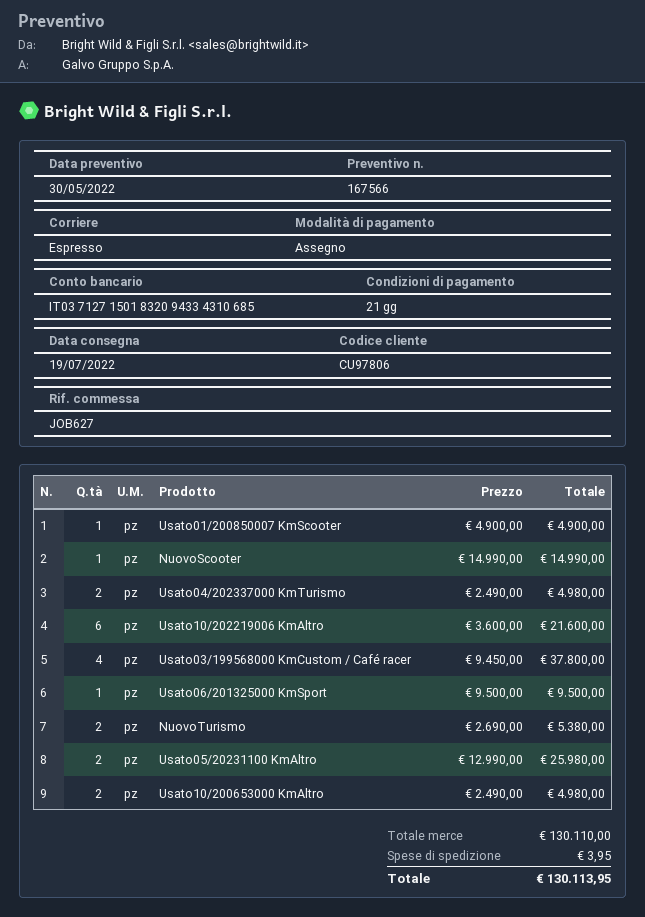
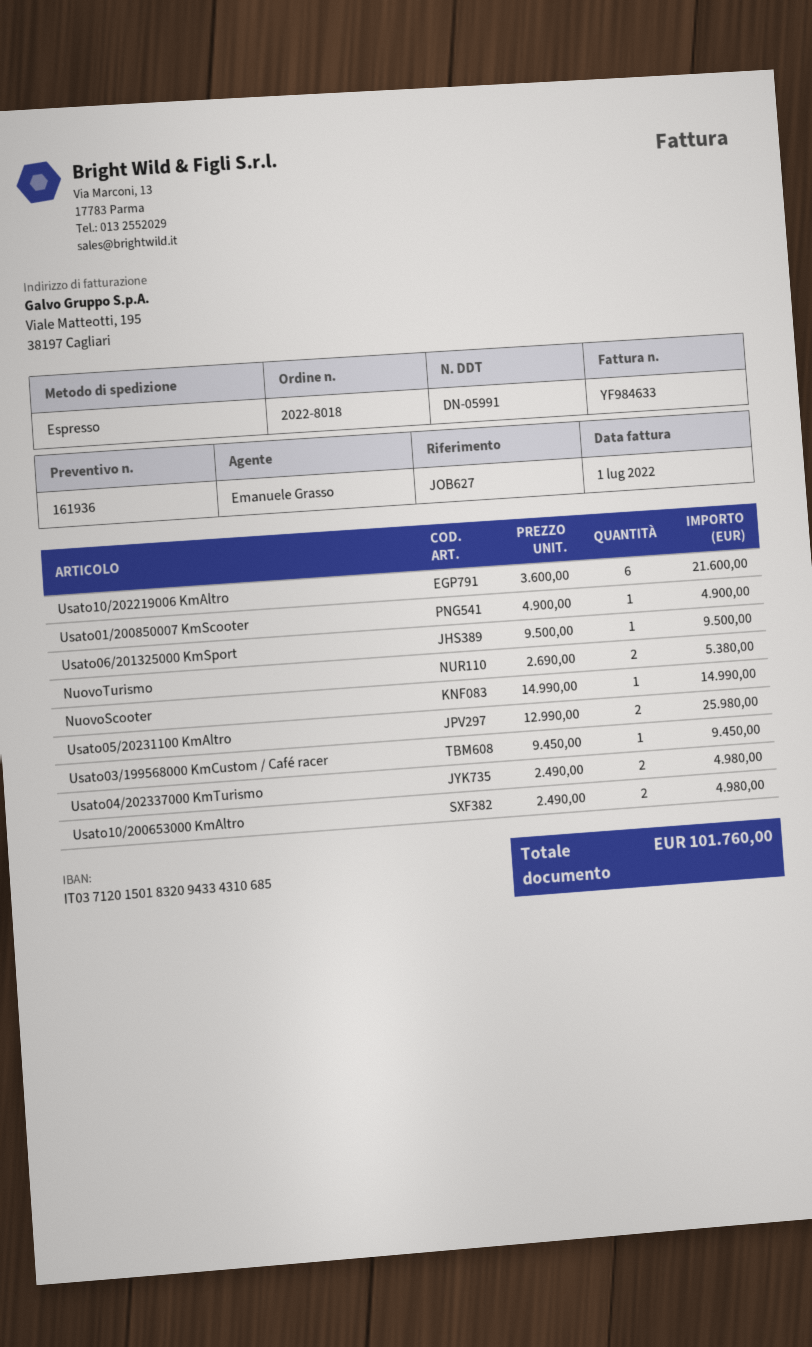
quote number: 167566 -> 161936
bank account: IT0371271501832094334310685 -> IT0371201501832094334310685
Usato03/199568000 KmCustom / Café racer: 4 x 9450.00 = 37800.00 -> 1 x 9450.00 = 9450.00
shipping: 3.95 -> none
total: 130113.95 -> 101760.00

